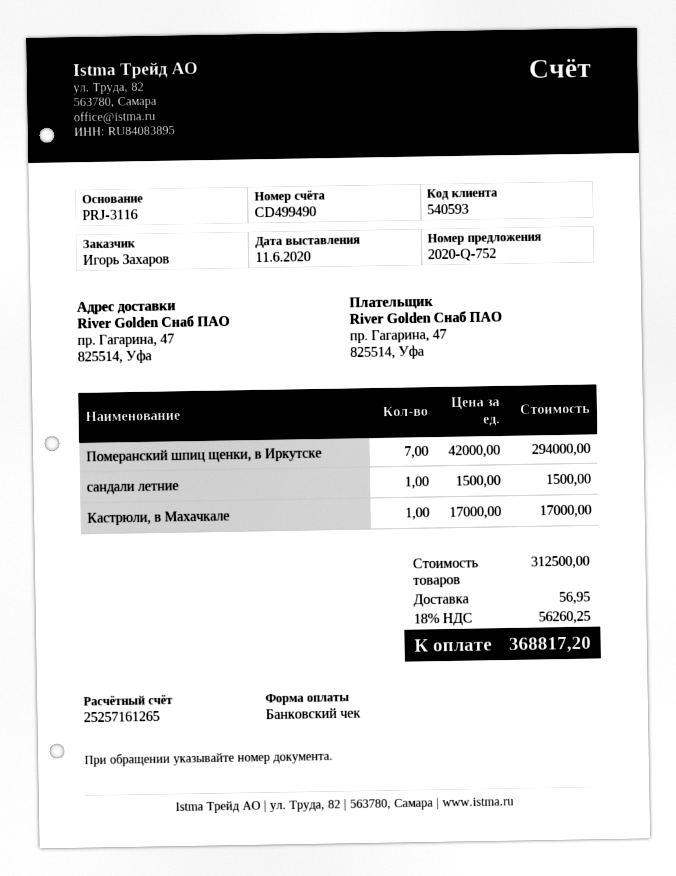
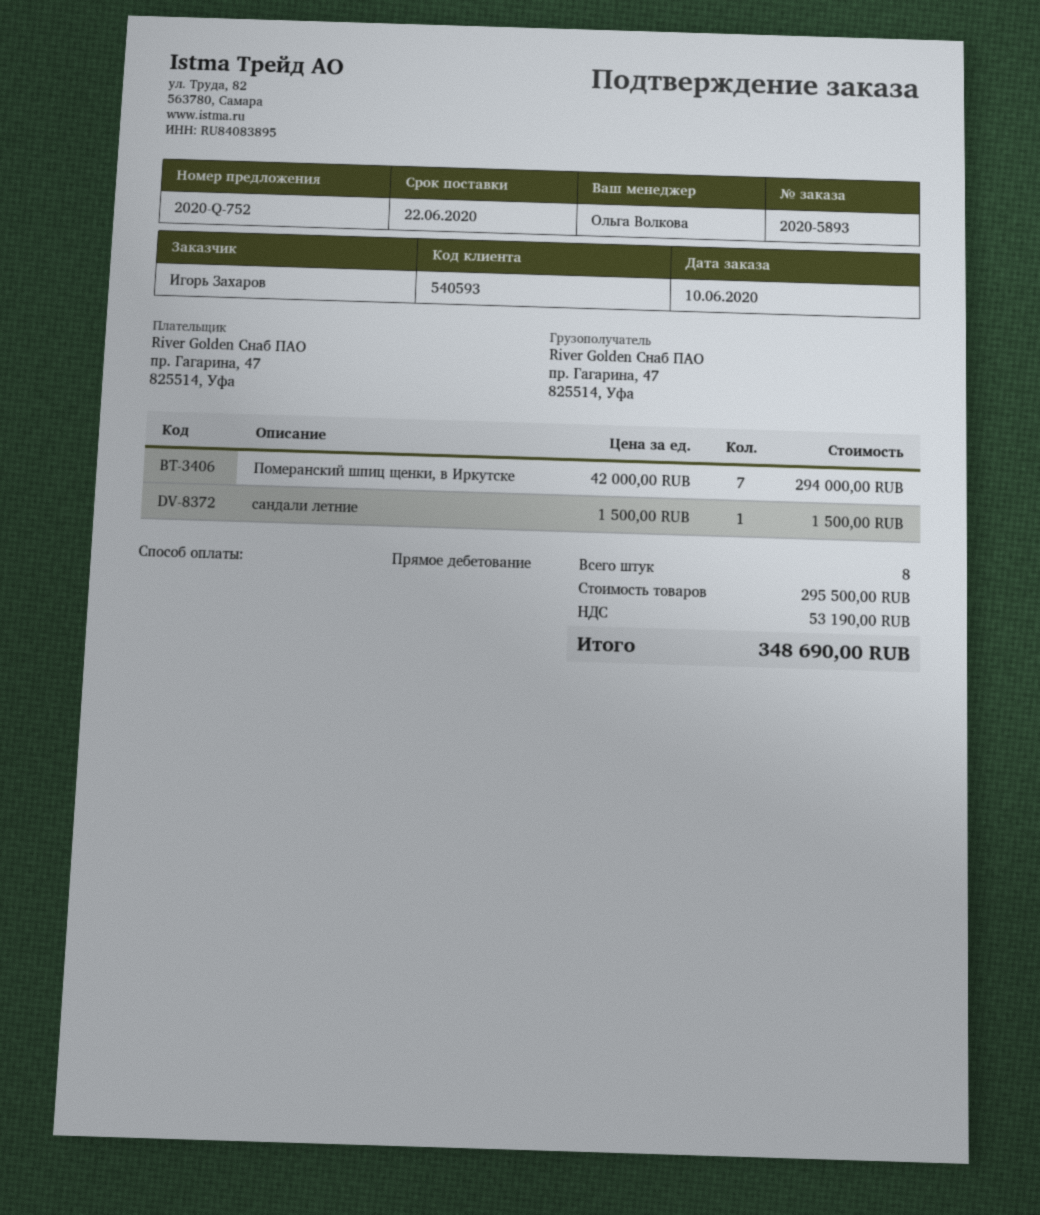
payment method: cheque -> direct debit
Кастрюли, в Махачкале: 1 x 17000.00 = 17000.00 -> none
subtotal: 312500.00 -> 295500.00
shipping: 56.95 -> none
tax: 56260.25 -> 53190.00
total: 368817.20 -> 348690.00

